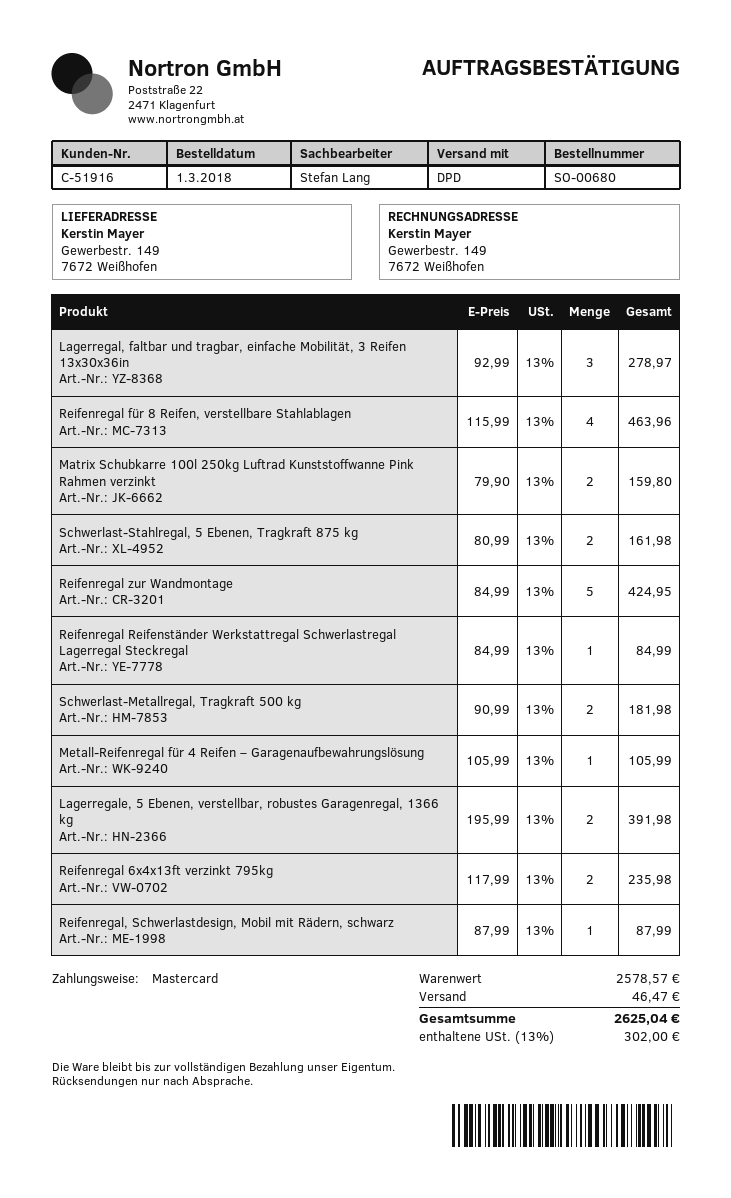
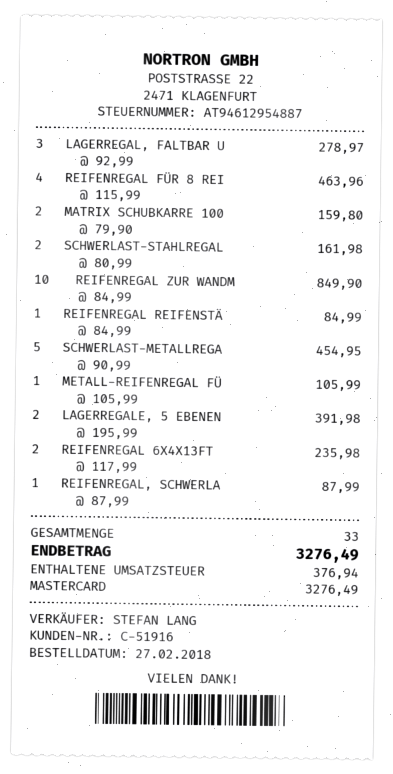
order date: 2018-03-01 -> 2018-02-27
Reifenregal zur Wandmontage: 5 x 84.99 = 424.95 -> 10 x 84.99 = 849.90
Schwerlast-Metallregal, Tragkraft 500 kg: 2 x 90.99 = 181.98 -> 5 x 90.99 = 454.95
shipping: 46.47 -> none
tax: 302.00 -> 376.94
total: 2625.04 -> 3276.49

